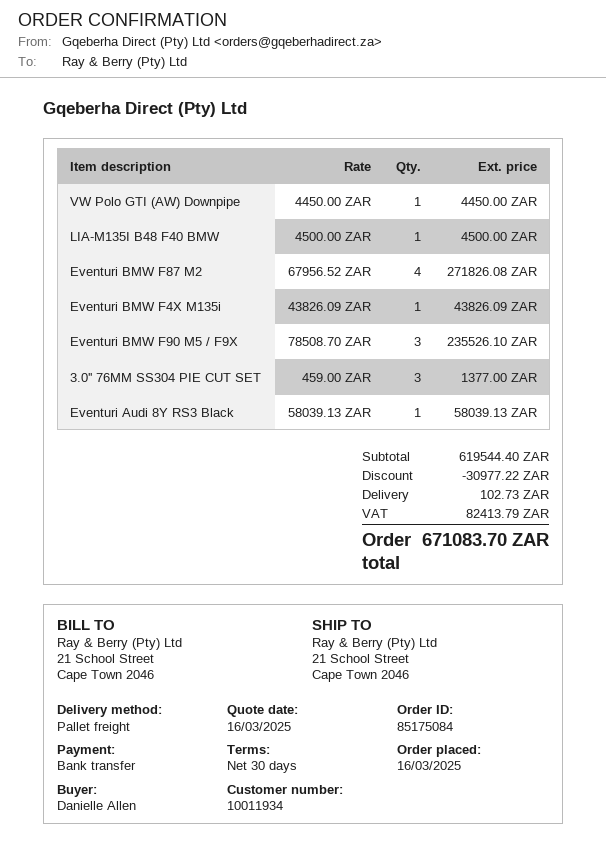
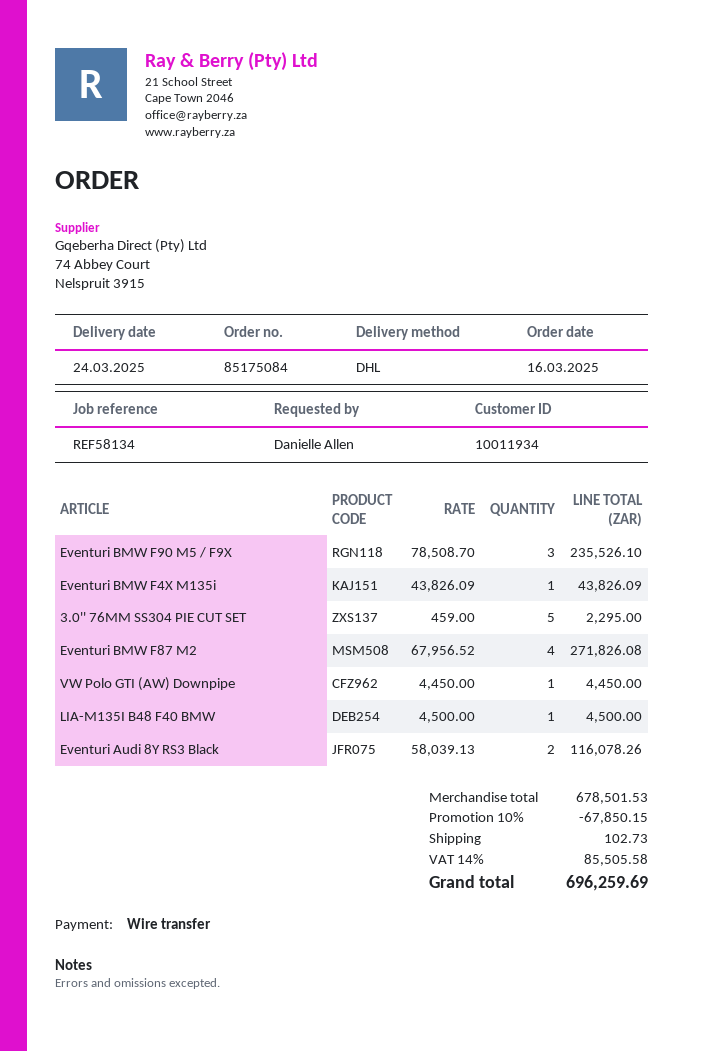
shipping method: pallet freight -> DHL
3.0'' 76MM SS304 PIE CUT SET: 3 x 459.00 = 1377.00 -> 5 x 459.00 = 2295.00
Eventuri Audi 8Y RS3 Black: 1 x 58039.13 = 58039.13 -> 2 x 58039.13 = 116078.26
subtotal: 619544.40 -> 678501.53
discount: 30977.22 -> 67850.15
tax: 82413.79 -> 85505.58
total: 671083.70 -> 696259.69

